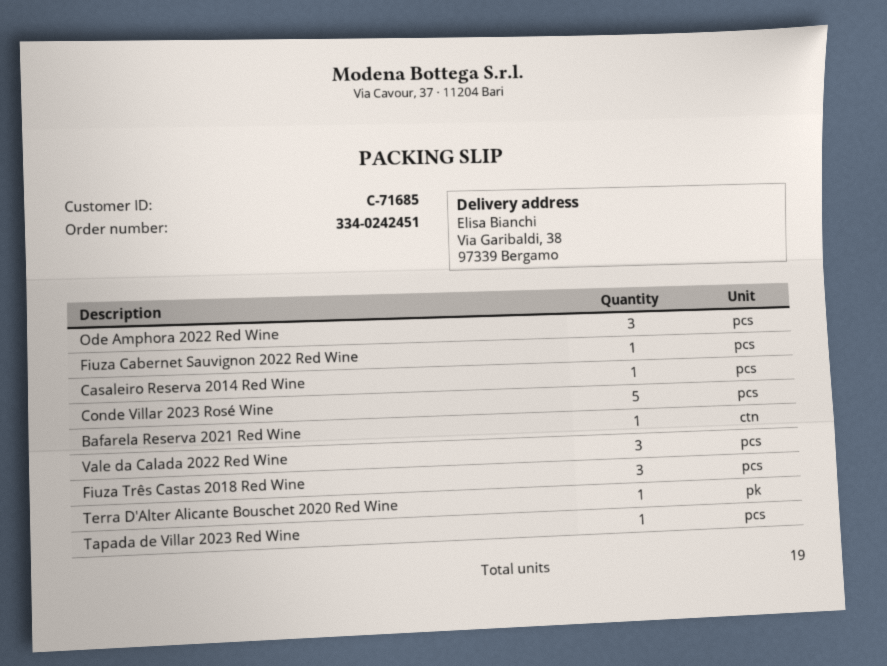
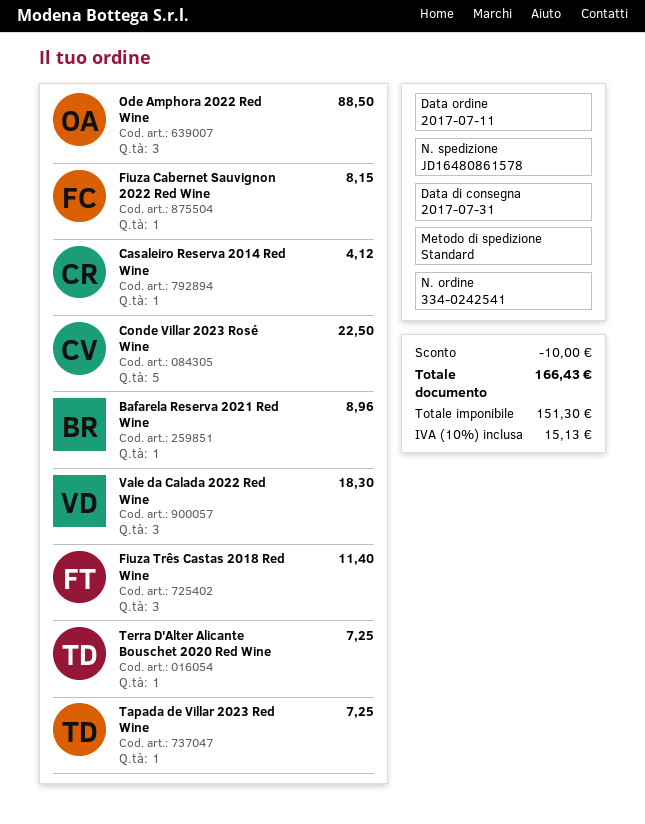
order number: 334-0242451 -> 334-0242541

